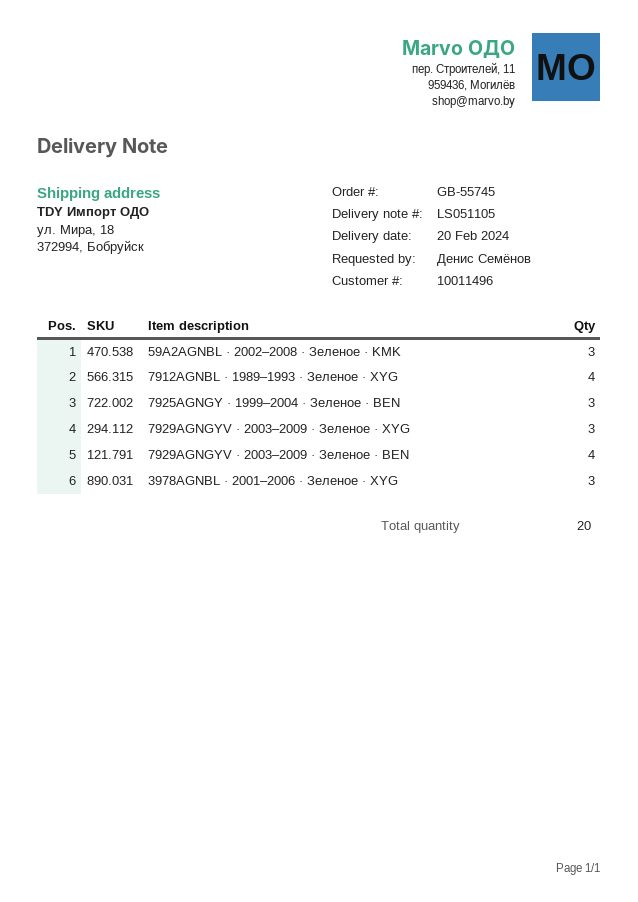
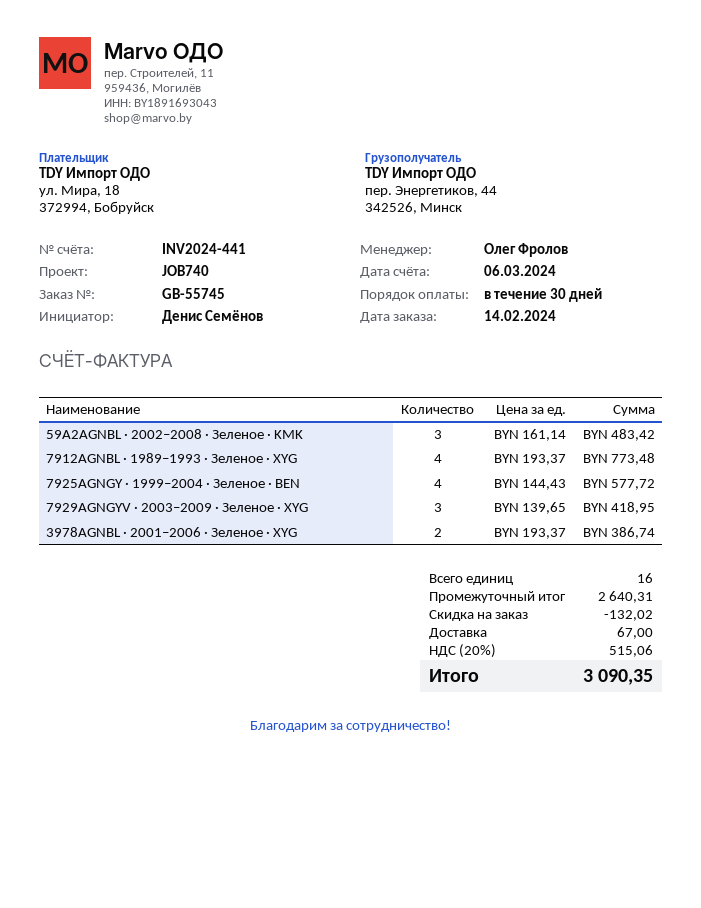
ship to: ул. Мира, 18, 372994, Бобруйск -> пер. Энергетиков, 44, 342526, Минск
7925AGNGY · 1999–2004 · Зеленое · BEN: 3 -> 4
7929AGNGYV · 2003–2009 · Зеленое · BEN: 4 -> none
3978AGNBL · 2001–2006 · Зеленое · XYG: 3 -> 2
total quantity: 20 -> 16

